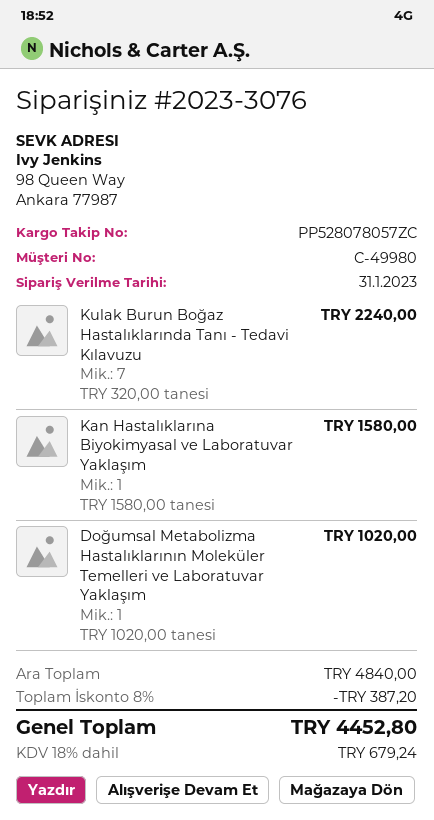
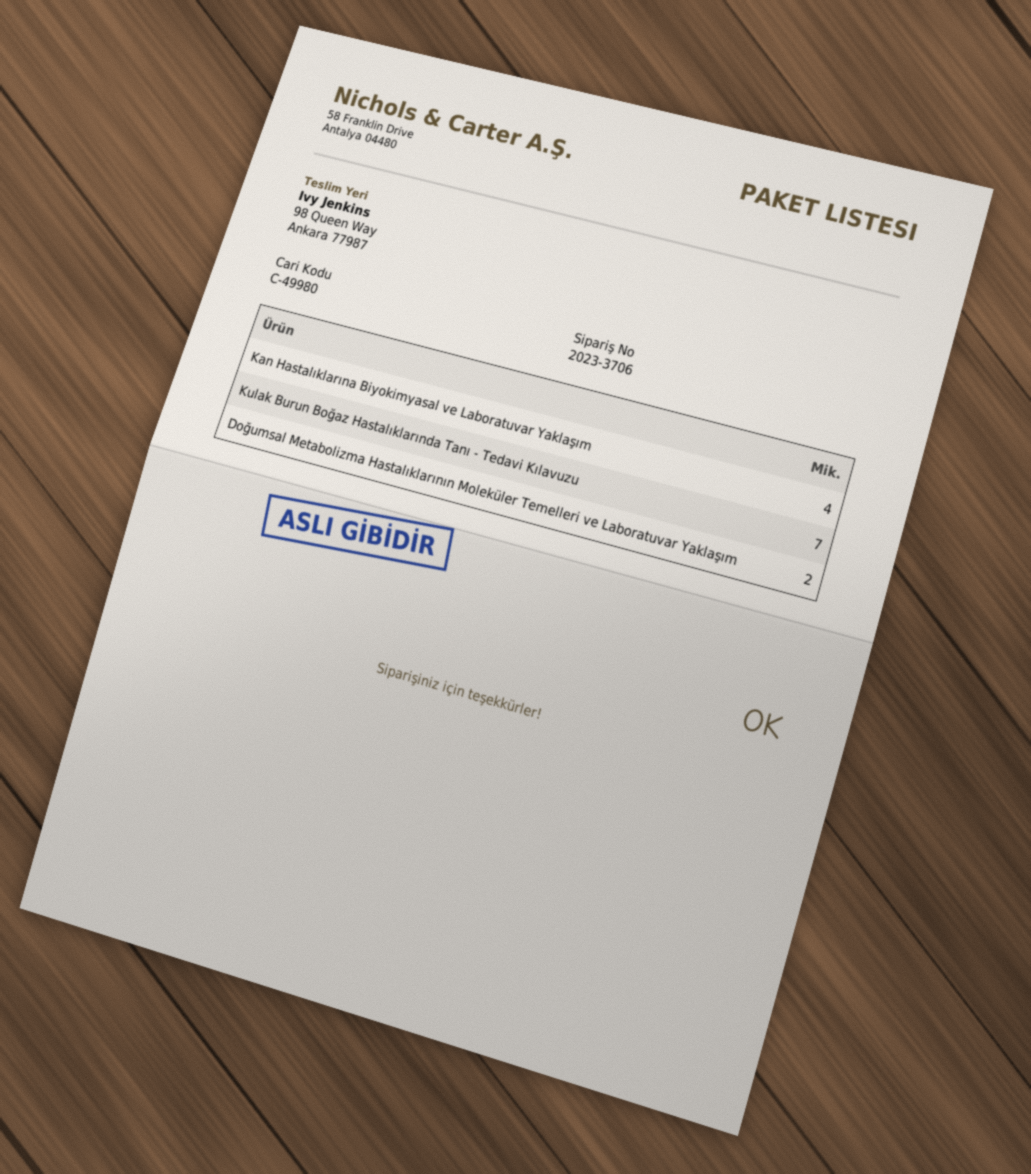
order number: 2023-3076 -> 2023-3706
Kan Hastalıklarına Biyokimyasal ve Laboratuvar Yaklaşım: 1 -> 4
Doğumsal Metabolizma Hastalıklarının Moleküler Temelleri ve Laboratuvar Yaklaşım: 1 -> 2

